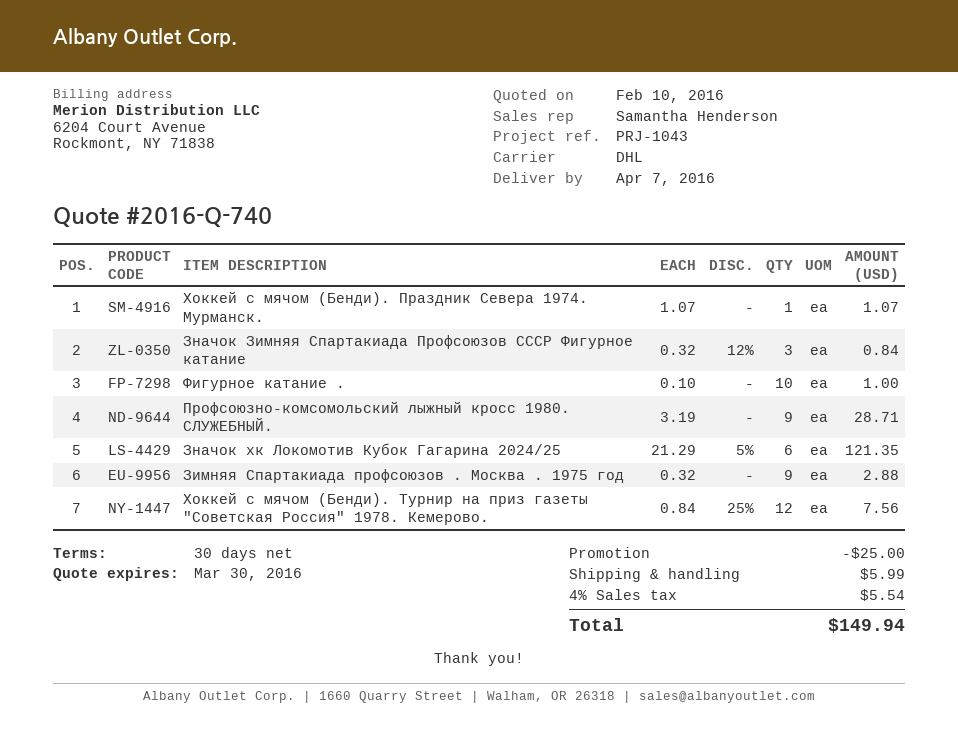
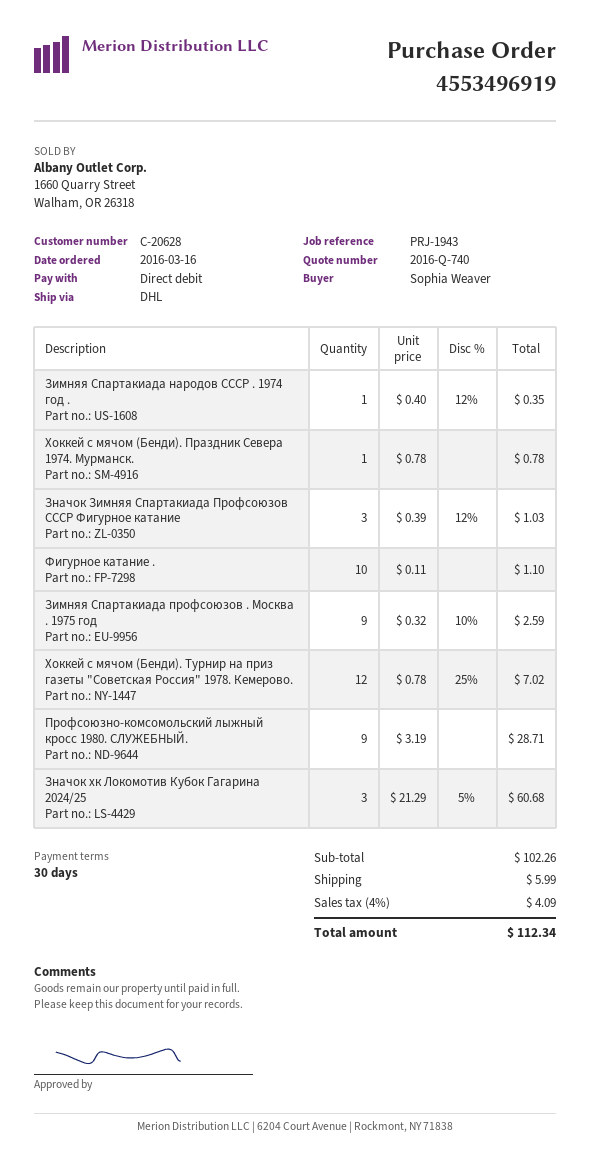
reference: PRJ-1043 -> PRJ-1943
Хоккей с мячом (Бенди). Праздник Севера 1974. Мурманск.: 1 x 1.07 = 1.07 -> 1 x 0.78 = 0.78
Значок Зимняя Спартакиада Профсоюзов СССР Фигурное катание: 3 x 0.32 - 12% = 0.84 -> 3 x 0.39 - 12% = 1.03
Фигурное катание .: 10 x 0.10 = 1.00 -> 10 x 0.11 = 1.10
Значок хк Локомотив Кубок Гагарина 2024/25: 6 x 21.29 - 5% = 121.35 -> 3 x 21.29 - 5% = 60.68
Зимняя Спартакиада профсоюзов . Москва . 1975 год: 9 x 0.32 = 2.88 -> 9 x 0.32 - 10% = 2.59
Хоккей с мячом (Бенди). Турнир на приз газеты "Советская Россия" 1978. Кемерово.: 12 x 0.84 - 25% = 7.56 -> 12 x 0.78 - 25% = 7.02
Зимняя Спартакиада народов СССР . 1974 год .: none -> 1 x 0.40 - 12% = 0.35
discount: 25.00 -> none
tax: 4% = 5.54 -> 4% = 4.09
total: 149.94 -> 112.34

